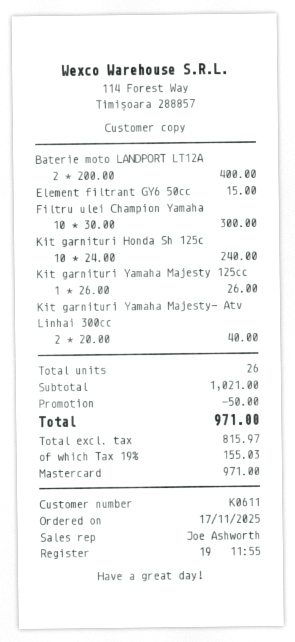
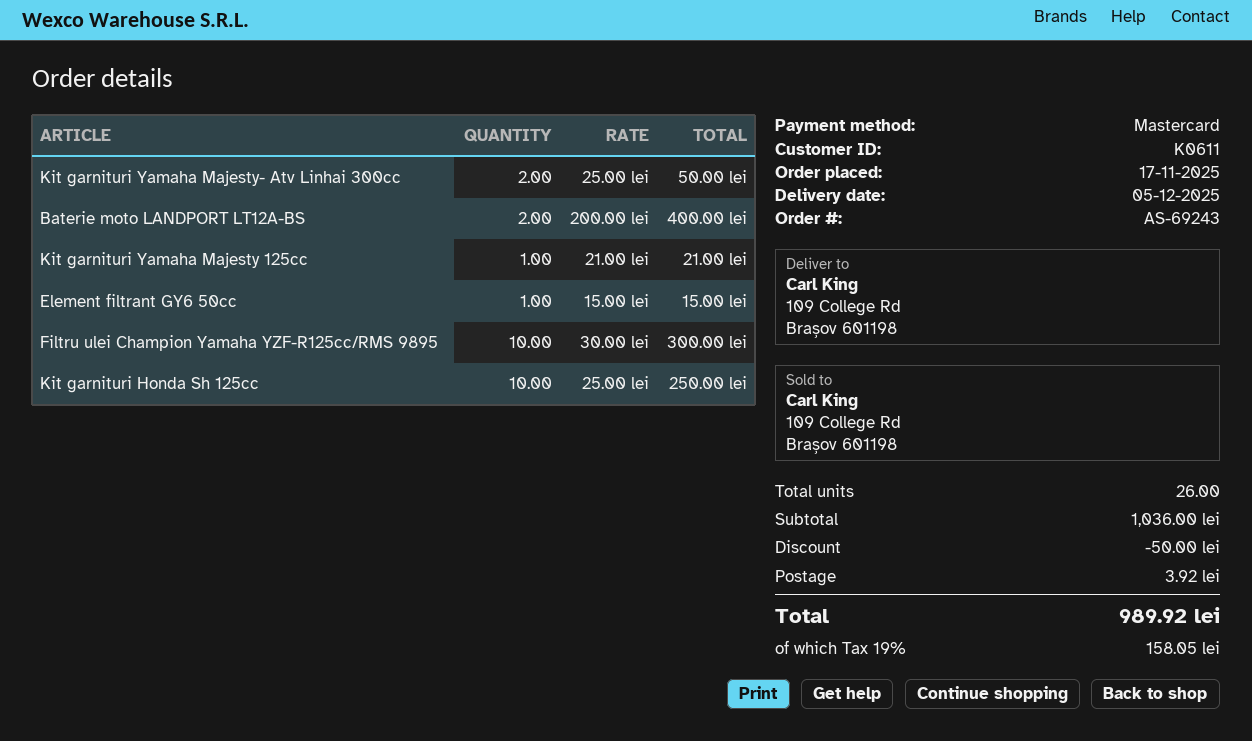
Kit garnituri Honda Sh 125c: 10 x 24.00 = 240.00 -> 10 x 25.00 = 250.00
Kit garnituri Yamaha Majesty 125cc: 1 x 26.00 = 26.00 -> 1 x 21.00 = 21.00
Kit garnituri Yamaha Majesty- Atv Linhai 300cc: 2 x 20.00 = 40.00 -> 2 x 25.00 = 50.00
subtotal: 1021.00 -> 1036.00
shipping: none -> 3.92
tax: 19% = 155.03 -> 19% = 158.05
total: 971.00 -> 989.92

